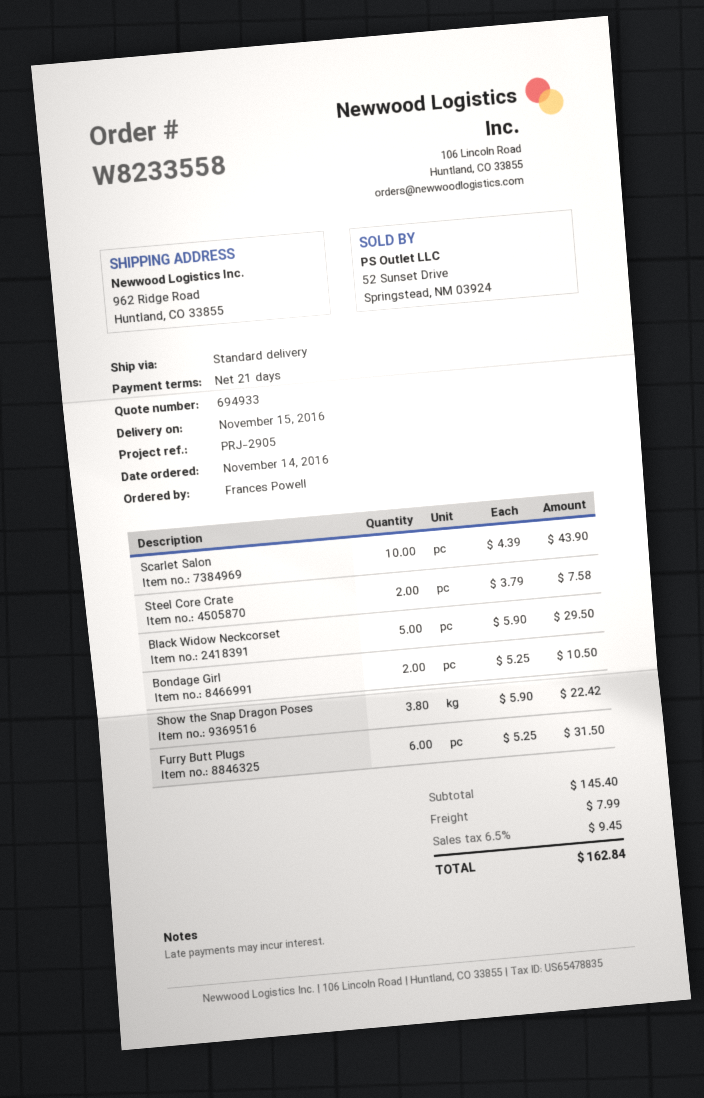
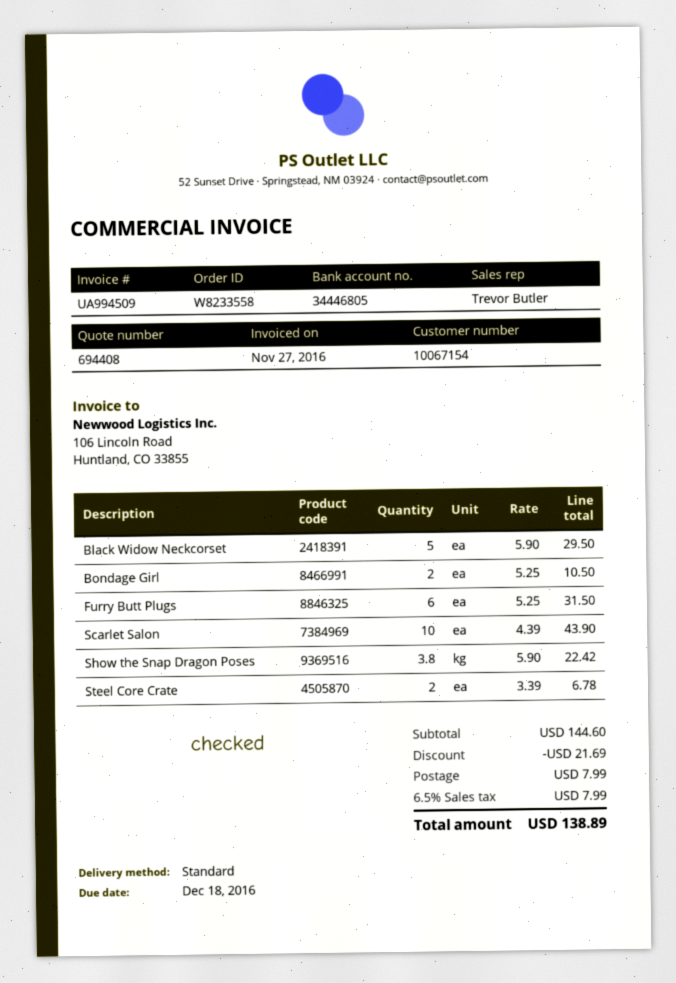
quote number: 694933 -> 694408
Steel Core Crate: 2 x 3.79 = 7.58 -> 2 x 3.39 = 6.78
subtotal: 145.40 -> 144.60
discount: none -> 21.69
tax: 6.5% = 9.45 -> 6.5% = 7.99
total: 162.84 -> 138.89

